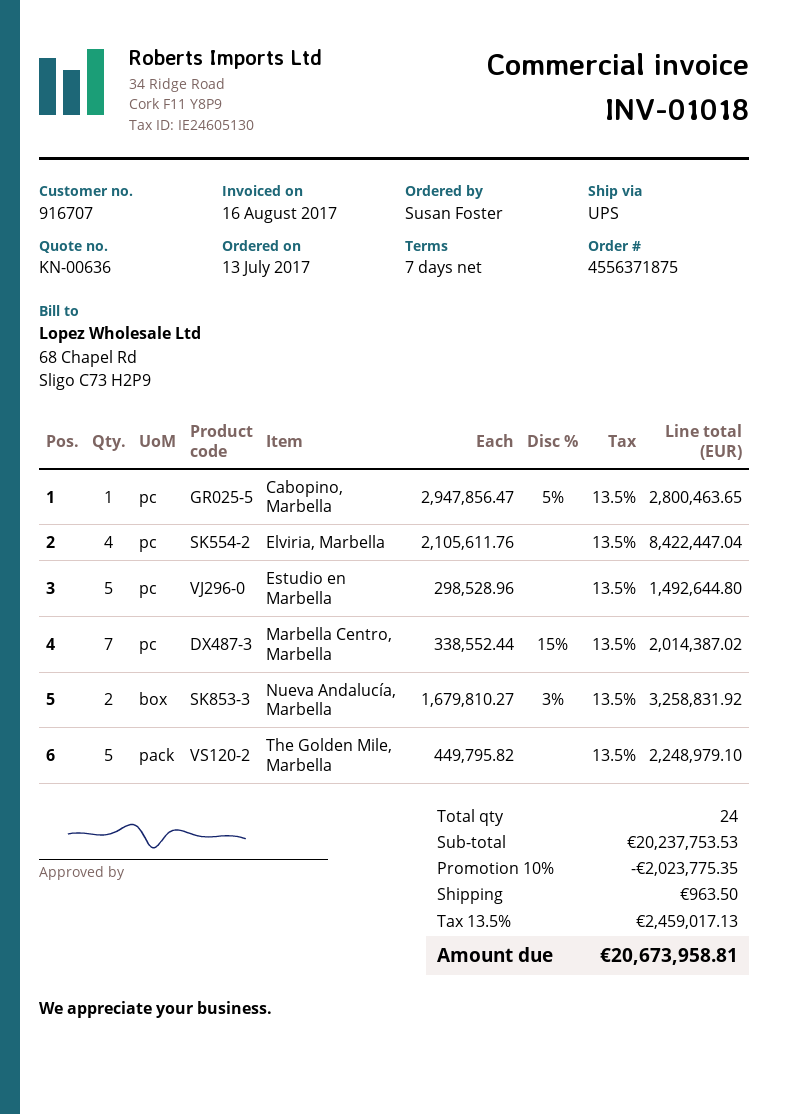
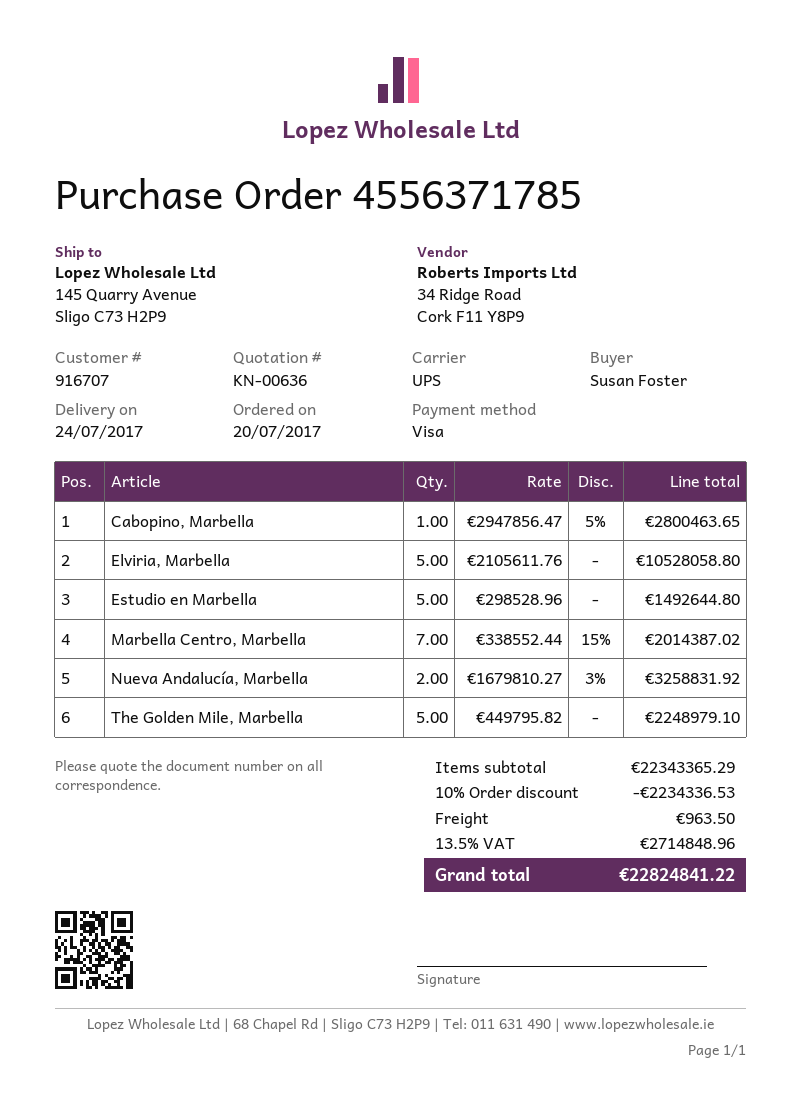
order number: 4556371875 -> 4556371785
order date: 2017-07-13 -> 2017-07-20
Elviria, Marbella: 4 x 2105611.76 = 8422447.04 -> 5 x 2105611.76 = 10528058.80
subtotal: 20237753.53 -> 22343365.29
discount: 10% = 2023775.35 -> 10% = 2234336.53
tax: 13.5% = 2459017.13 -> 13.5% = 2714848.96
total: 20673958.81 -> 22824841.22

